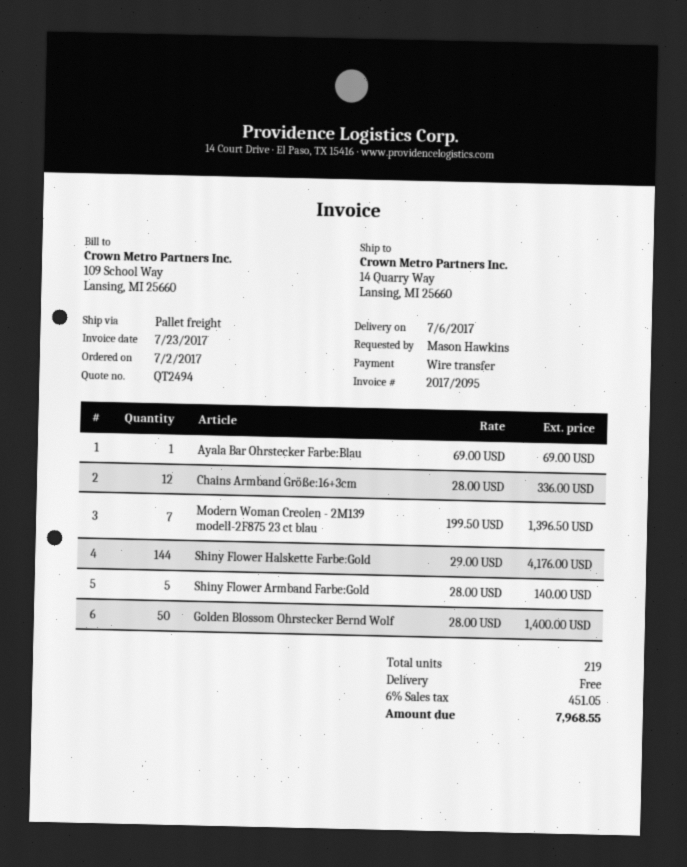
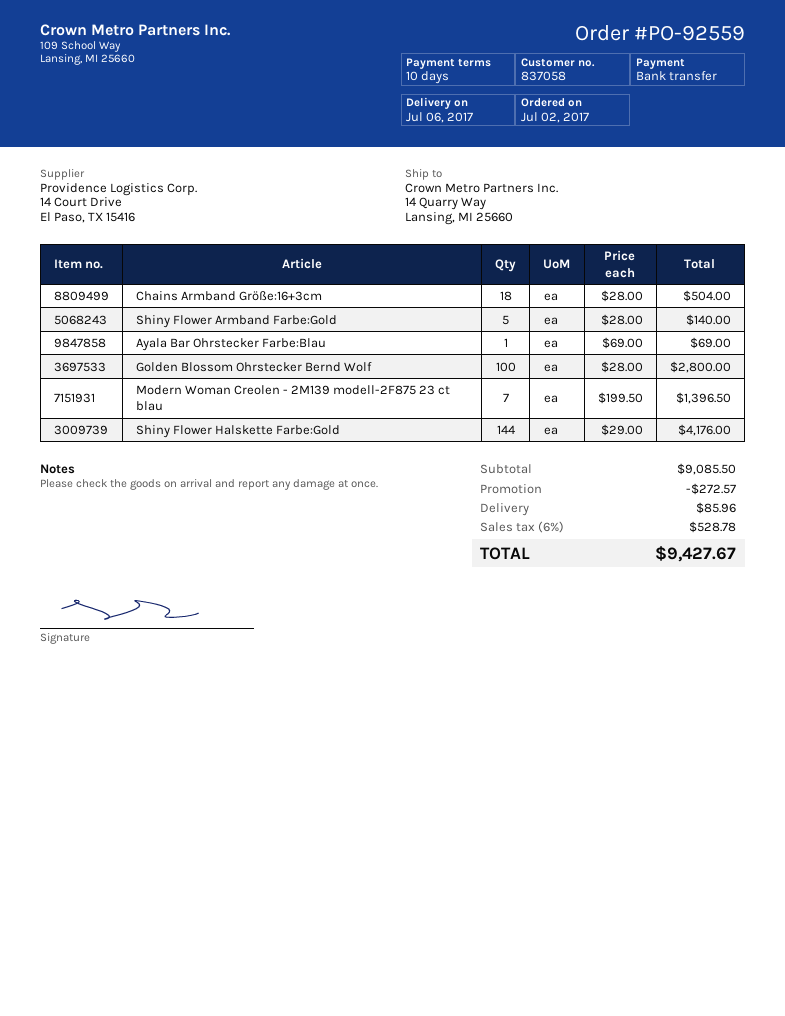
Chains Armband Größe:16+3cm: 12 x 28.00 = 336.00 -> 18 x 28.00 = 504.00
Golden Blossom Ohrstecker Bernd Wolf: 50 x 28.00 = 1400.00 -> 100 x 28.00 = 2800.00
discount: none -> 272.57
shipping: 0.00 -> 85.96
tax: 6% = 451.05 -> 6% = 528.78
total: 7968.55 -> 9427.67

